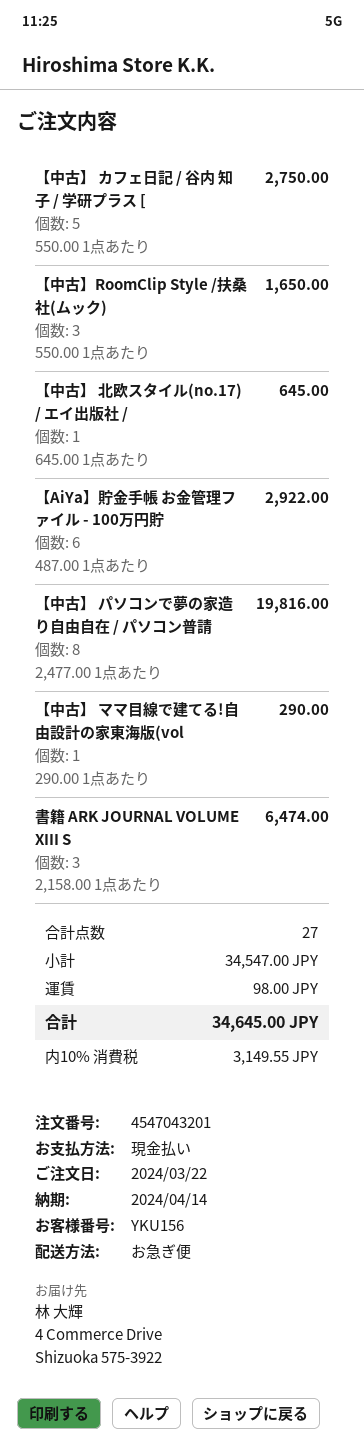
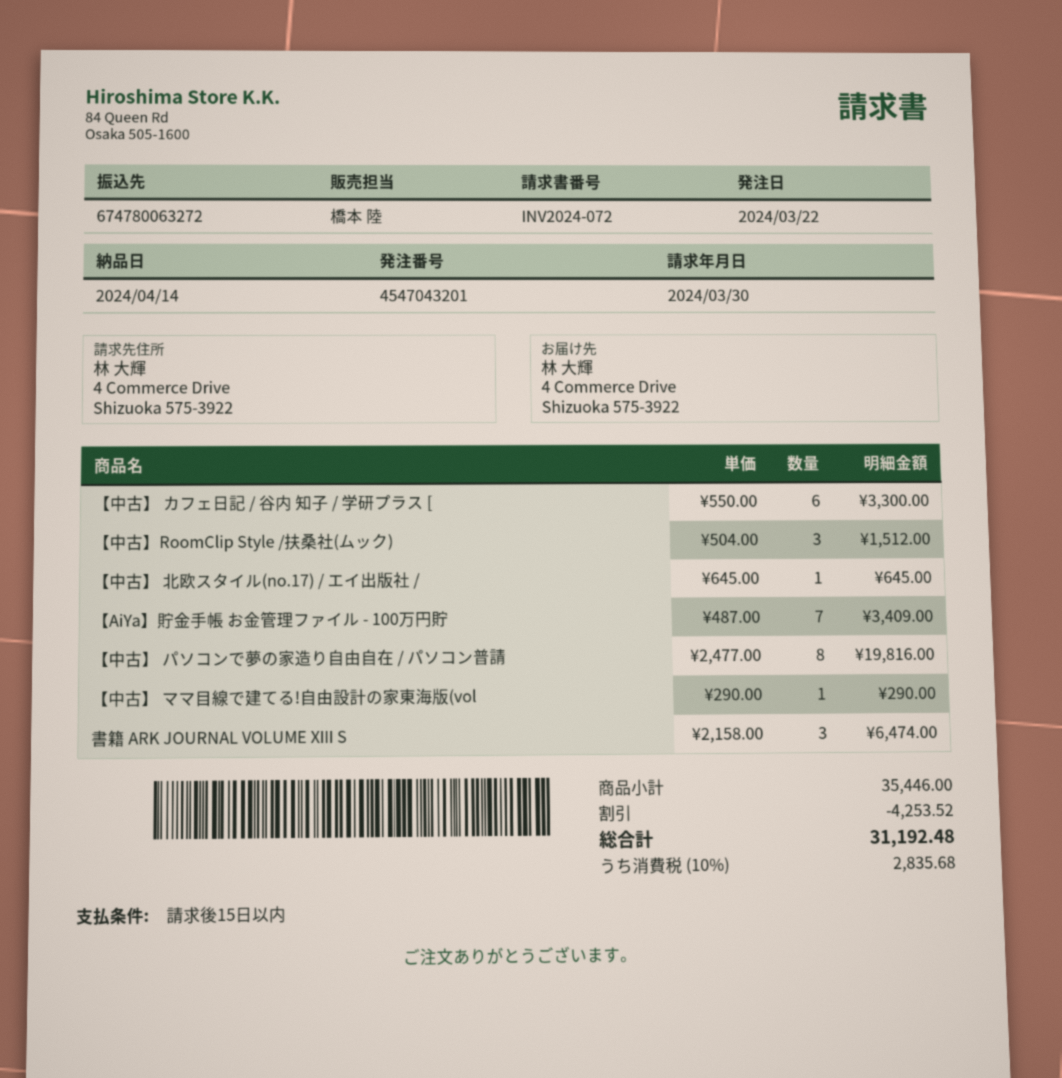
【中古】 カフェ日記 / 谷内 知子 / 学研プラス [: 5 x 550.00 = 2750.00 -> 6 x 550.00 = 3300.00
【中古】RoomClip Style /扶桑社(ムック): 3 x 550.00 = 1650.00 -> 3 x 504.00 = 1512.00
【AiYa】貯金手帳 お金管理ファイル - 100万円貯: 6 x 487.00 = 2922.00 -> 7 x 487.00 = 3409.00
subtotal: 34547.00 -> 35446.00
discount: none -> 4253.52
shipping: 98.00 -> none
tax: 10% = 3149.55 -> 10% = 2835.68
total: 34645.00 -> 31192.48

